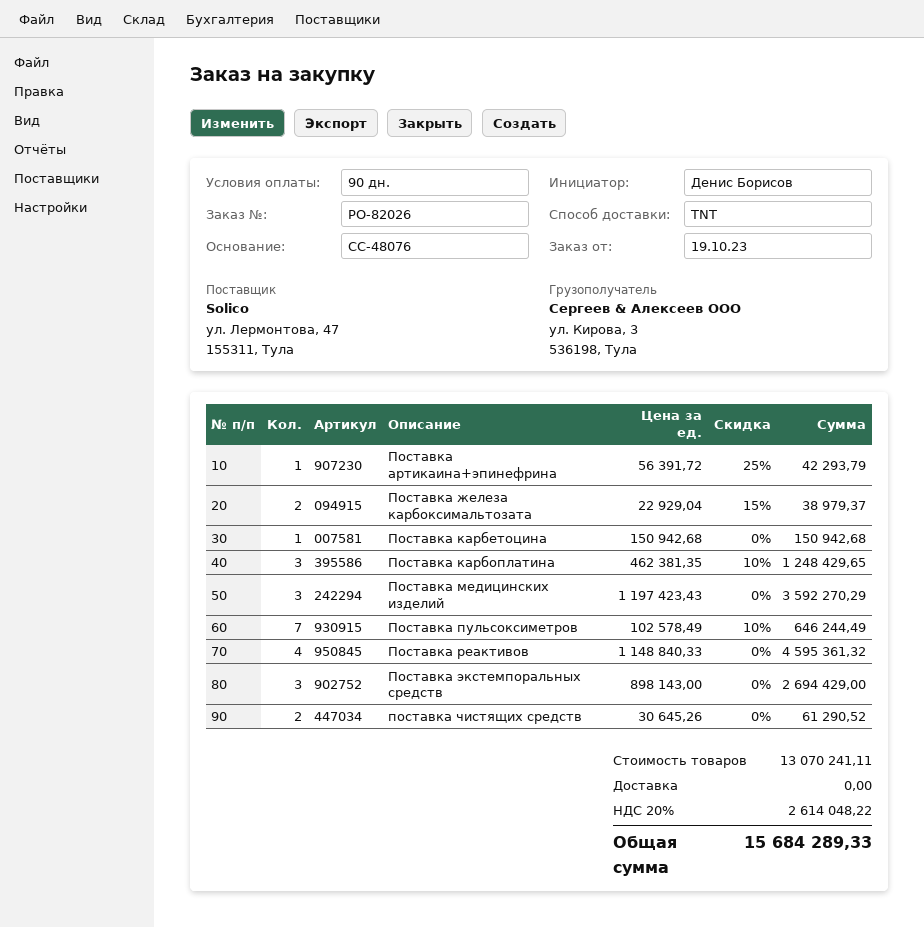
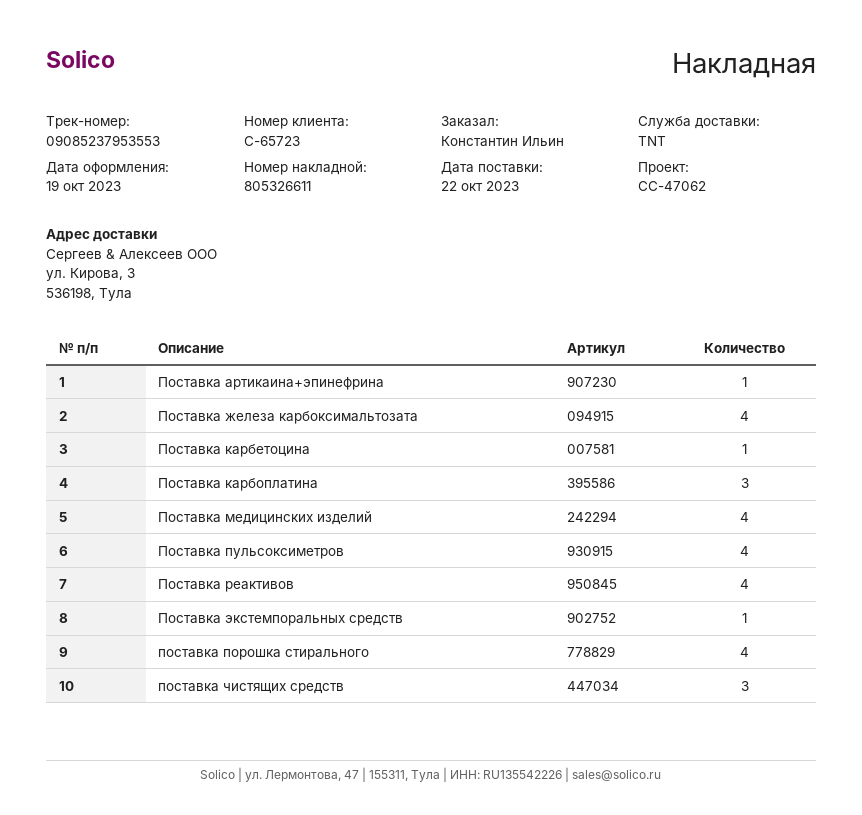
reference: CC-48076 -> CC-47062
ordered by: Денис Борисов -> Константин Ильин
Поставка железа карбоксимальтозата: 2 -> 4
Поставка медицинских изделий: 3 -> 4
Поставка пульсоксиметров: 7 -> 4
Поставка экстемпоральных средств: 3 -> 1
поставка чистящих средств: 2 -> 3
поставка порошка стирального: none -> 4

